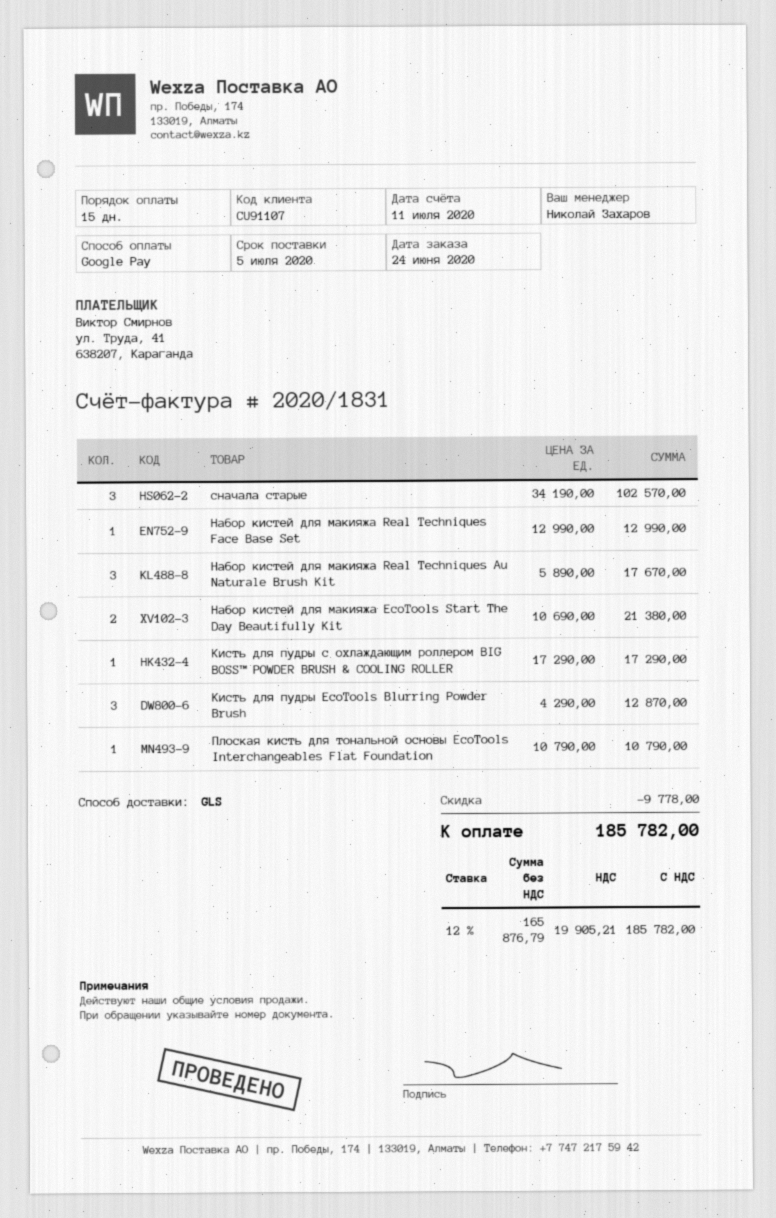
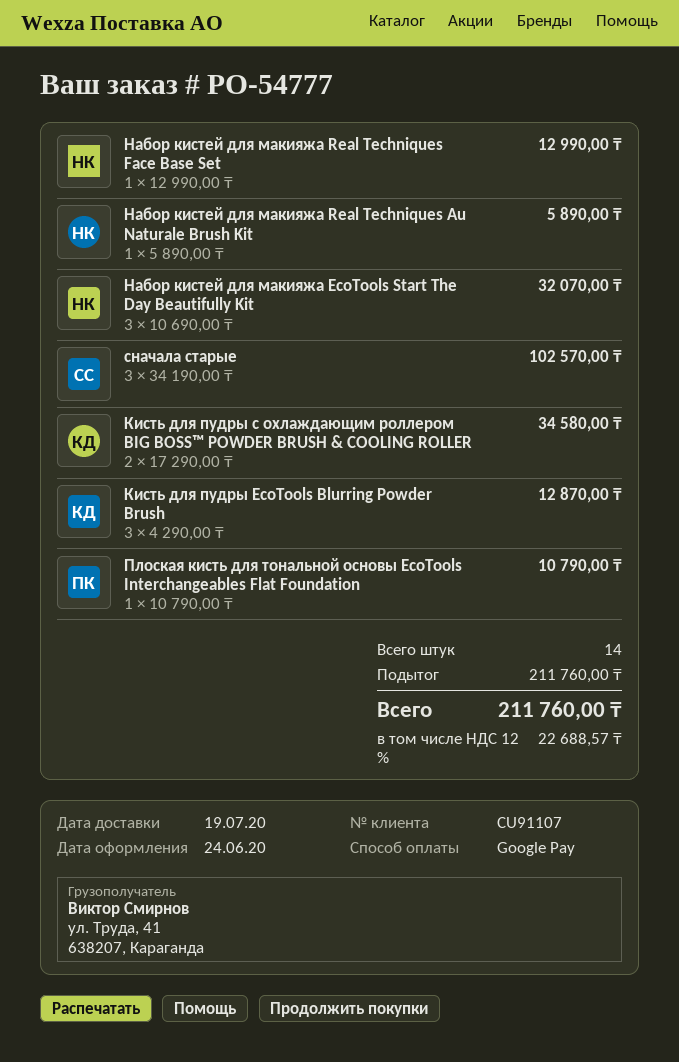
delivery date: 2020-07-05 -> 2020-07-19
Набор кистей для макияжа Real Techniques Au Naturale Brush Kit: 3 x 5890.00 = 17670.00 -> 1 x 5890.00 = 5890.00
Набор кистей для макияжа EcoTools Start The Day Beautifully Kit: 2 x 10690.00 = 21380.00 -> 3 x 10690.00 = 32070.00
Кисть для пудры с охлаждающим роллером BIG BOSS™ POWDER BRUSH & COOLING ROLLER: 1 x 17290.00 = 17290.00 -> 2 x 17290.00 = 34580.00
discount: 9778.00 -> none
tax: 12% = 19905.21 -> 12% = 22688.57
total: 185782.00 -> 211760.00

